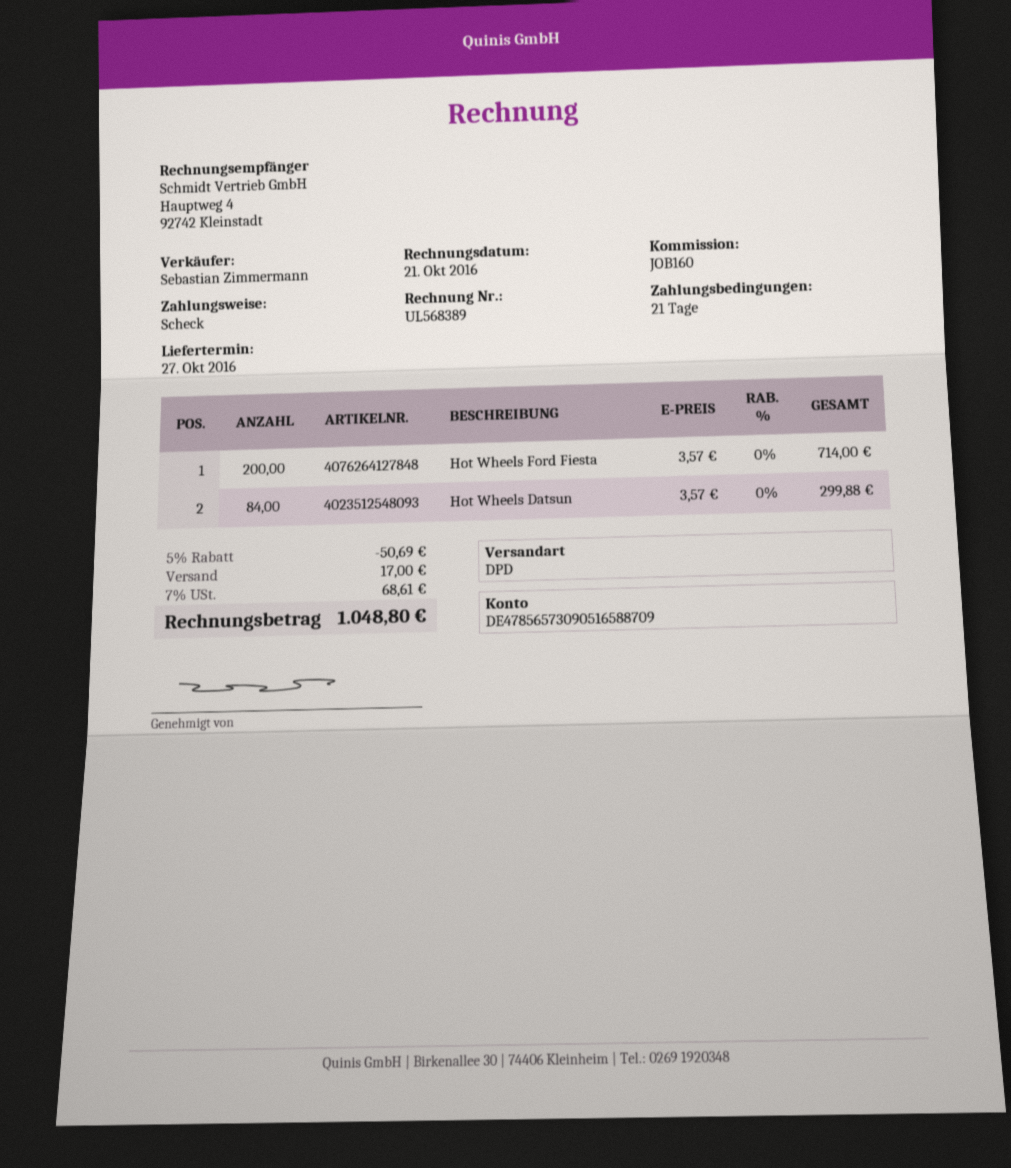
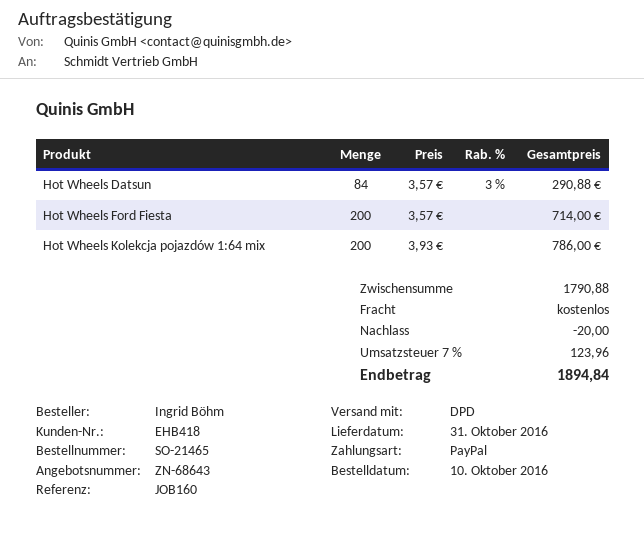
delivery date: 2016-10-27 -> 2016-10-31
payment method: cheque -> PayPal
Hot Wheels Datsun: 84 x 3.57 = 299.88 -> 84 x 3.57 - 3% = 290.88
Hot Wheels Kolekcja pojazdów 1:64 mix: none -> 200 x 3.93 = 786.00
discount: 50.69 -> 20.00
shipping: 17.00 -> 0.00
tax: 7% = 68.61 -> 7% = 123.96
total: 1048.80 -> 1894.84

